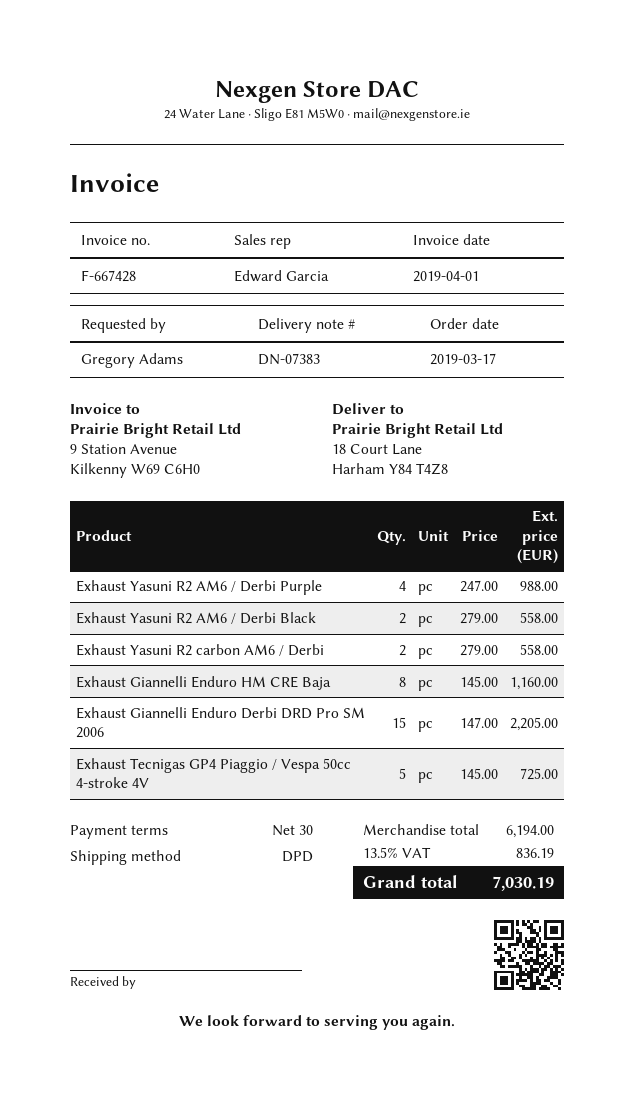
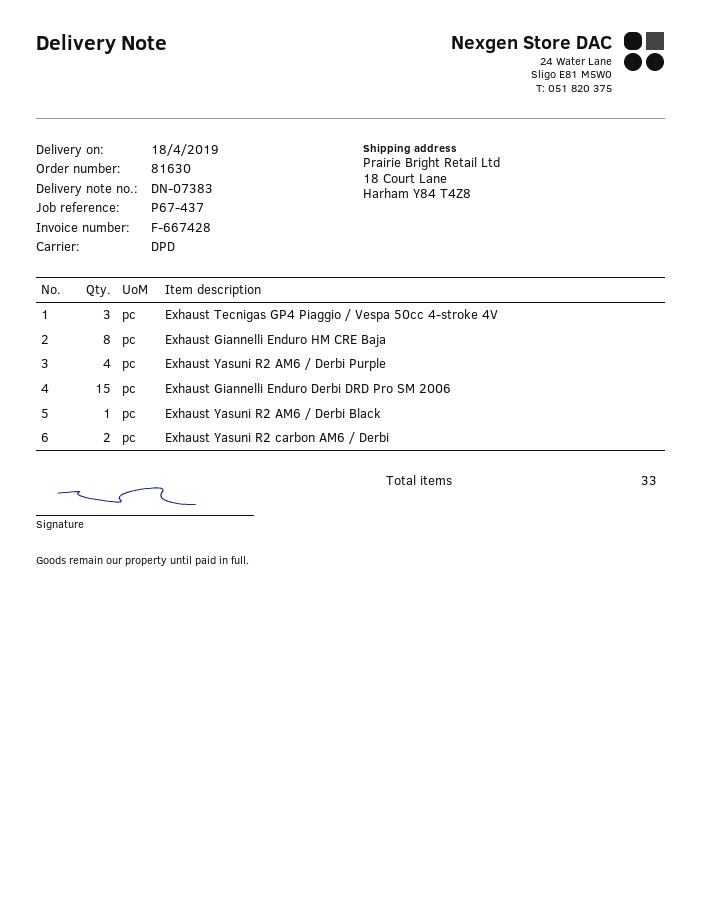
Exhaust Yasuni R2 AM6 / Derbi Black: 2 -> 1
Exhaust Tecnigas GP4 Piaggio / Vespa 50cc 4-stroke 4V: 5 -> 3

